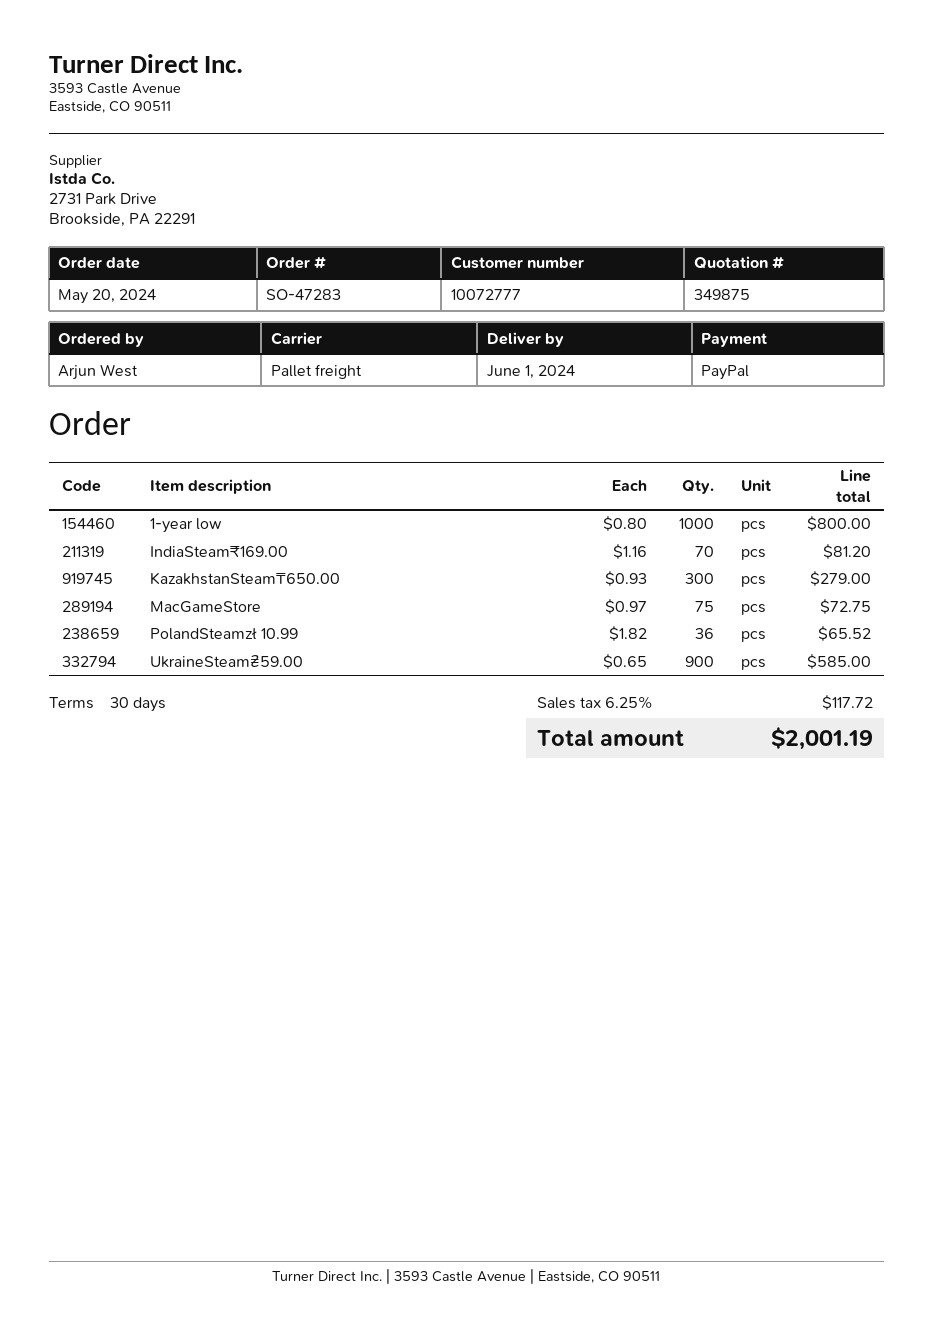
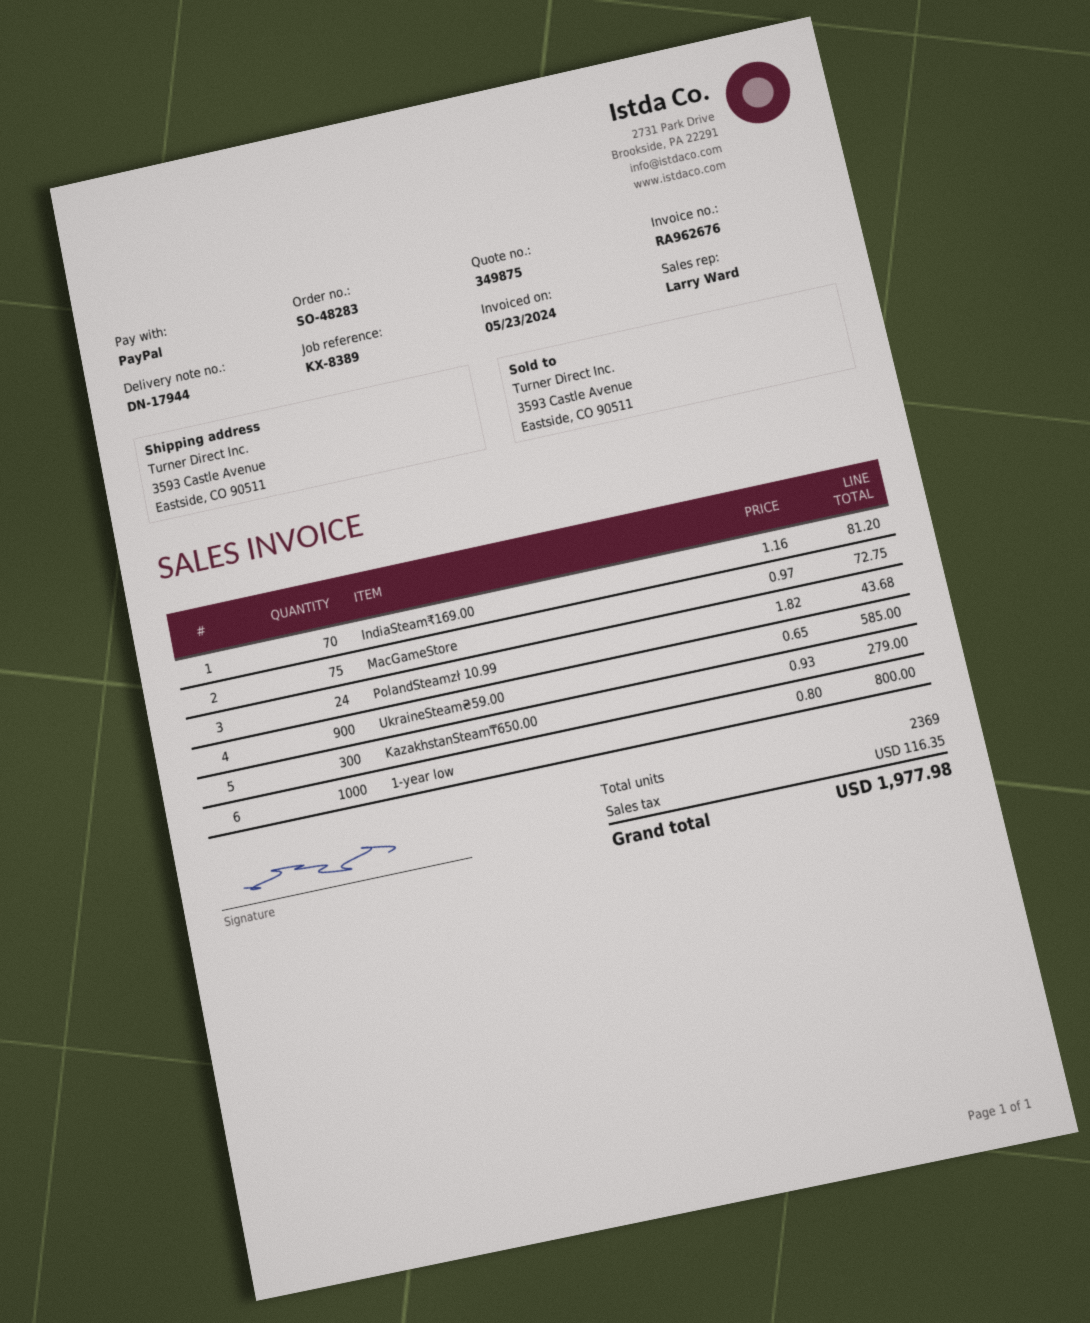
order number: SO-47283 -> SO-48283
PolandSteamzł 10.99: 36 x 1.82 = 65.52 -> 24 x 1.82 = 43.68
tax: 117.72 -> 116.35
total: 2001.19 -> 1977.98

